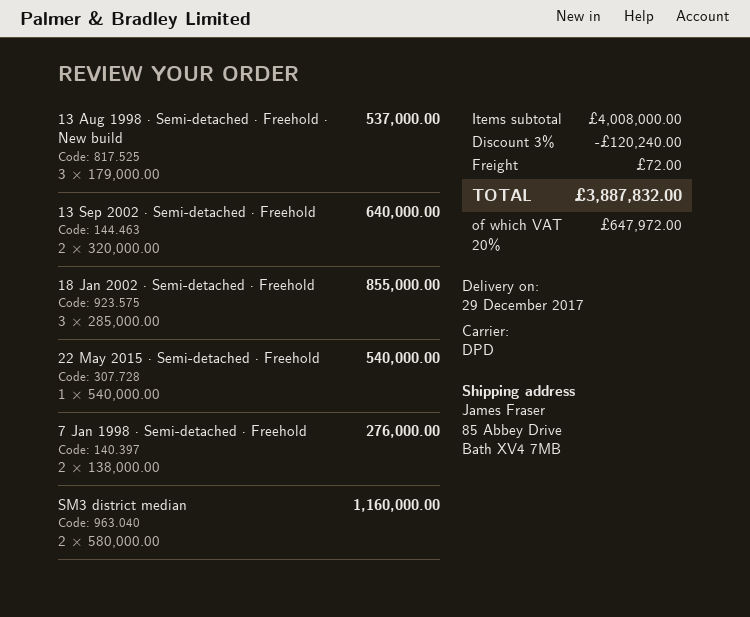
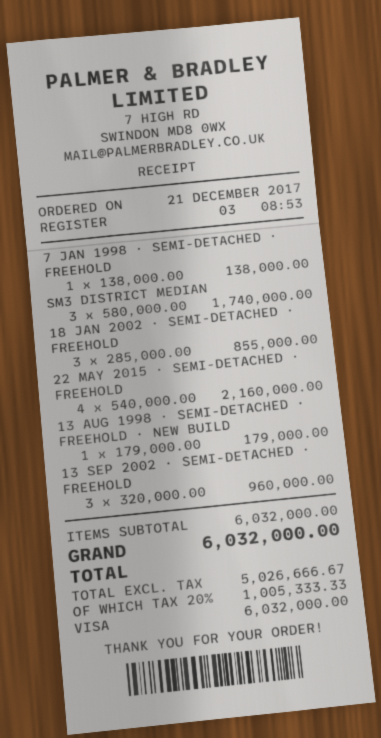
13 Aug 1998 · Semi-detached · Freehold · New build: 3 x 179000.00 = 537000.00 -> 1 x 179000.00 = 179000.00
13 Sep 2002 · Semi-detached · Freehold: 2 x 320000.00 = 640000.00 -> 3 x 320000.00 = 960000.00
22 May 2015 · Semi-detached · Freehold: 1 x 540000.00 = 540000.00 -> 4 x 540000.00 = 2160000.00
7 Jan 1998 · Semi-detached · Freehold: 2 x 138000.00 = 276000.00 -> 1 x 138000.00 = 138000.00
SM3 district median: 2 x 580000.00 = 1160000.00 -> 3 x 580000.00 = 1740000.00
subtotal: 4008000.00 -> 6032000.00
discount: 3% = 120240.00 -> none
shipping: 72.00 -> none
tax: 20% = 647972.00 -> 20% = 1005333.33
total: 3887832.00 -> 6032000.00

